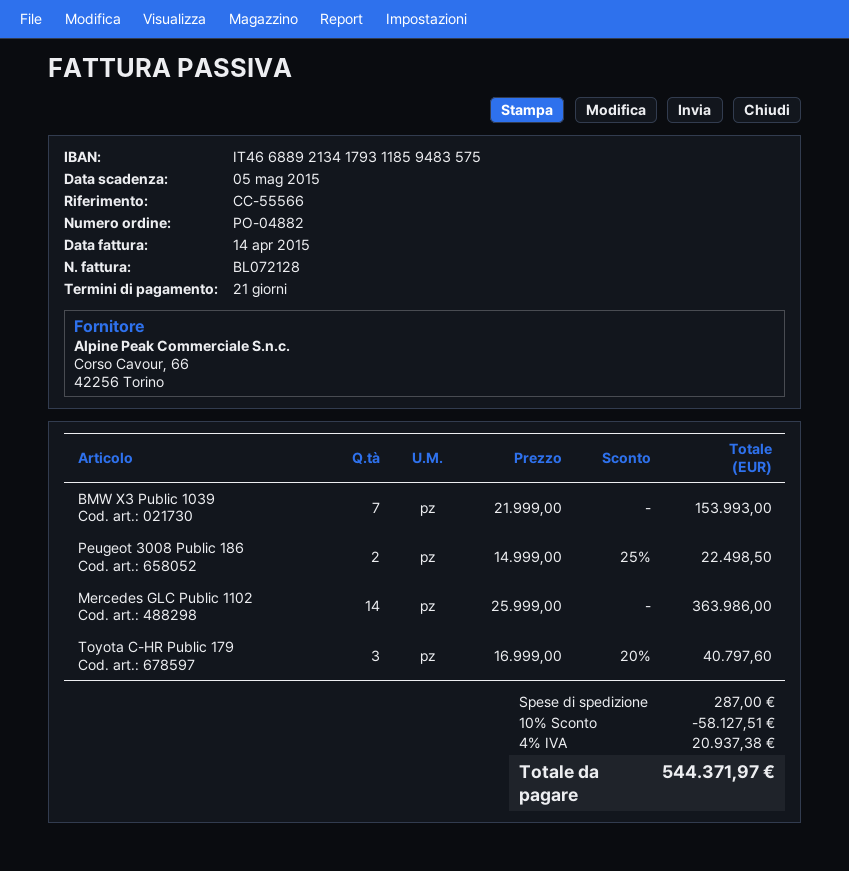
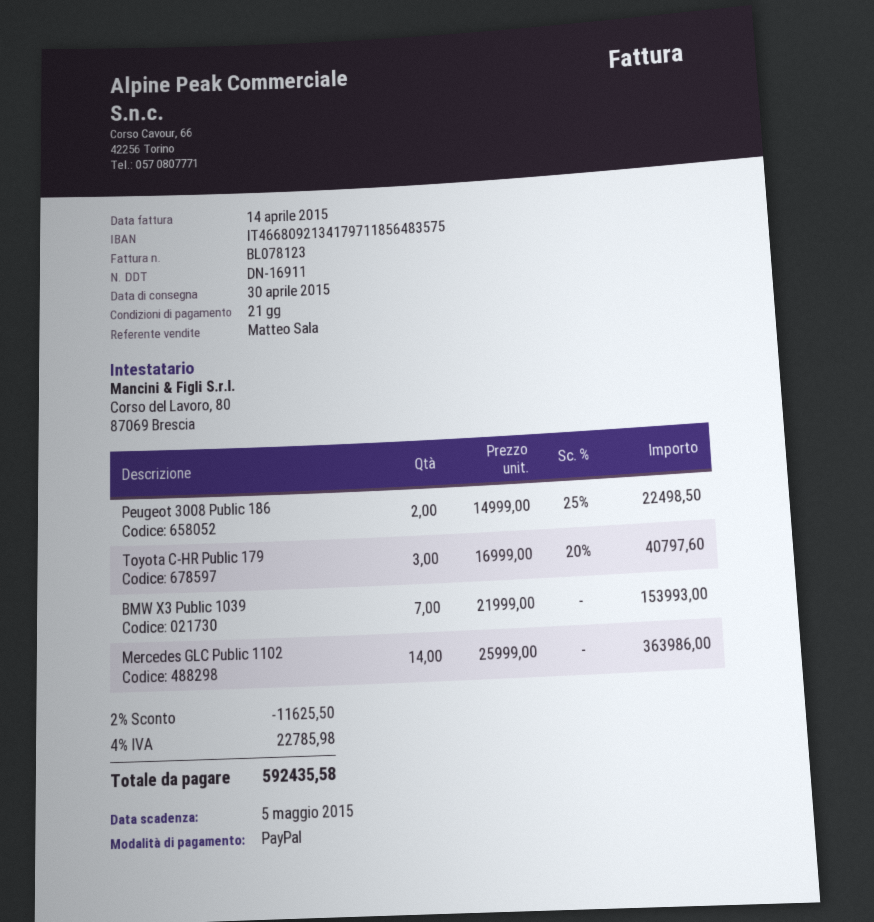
invoice number: BL072128 -> BL078123
bank account: IT4668892134179311859483575 -> IT4668092134179711856483575
discount: 10% = 58127.51 -> 2% = 11625.50
shipping: 287.00 -> none
tax: 4% = 20937.38 -> 4% = 22785.98
total: 544371.97 -> 592435.58

